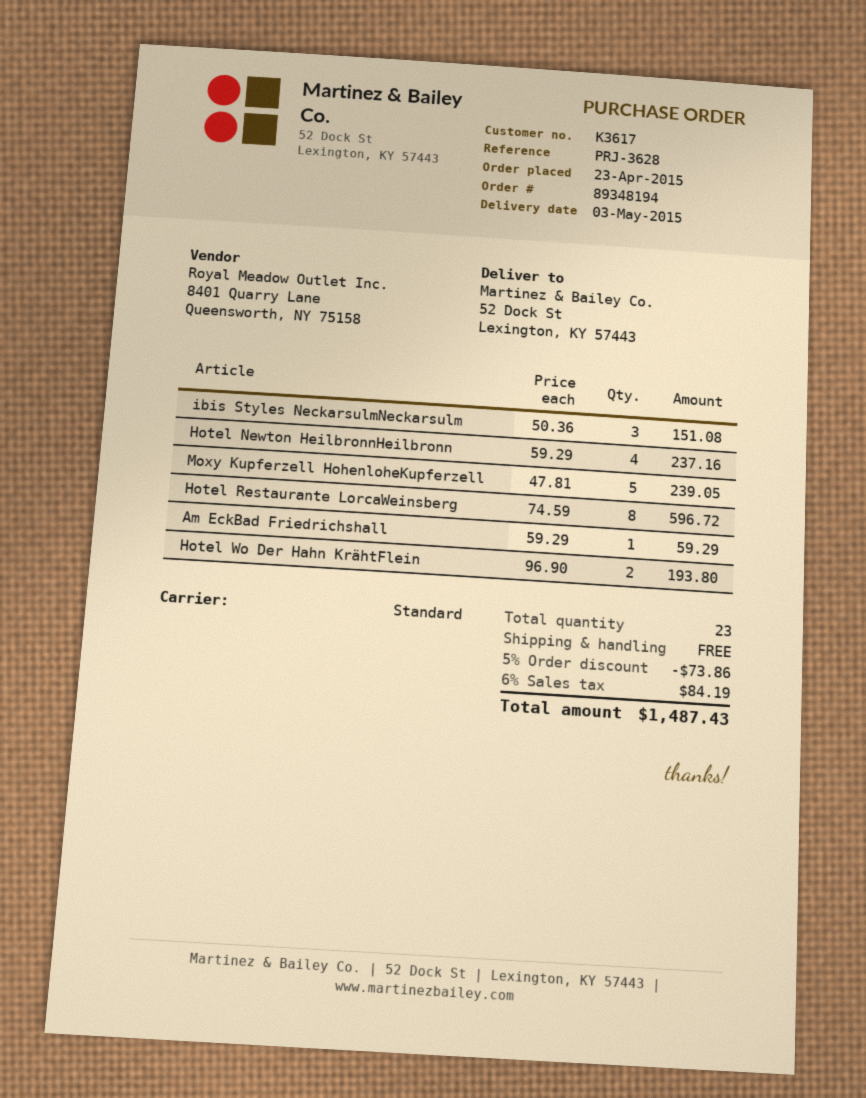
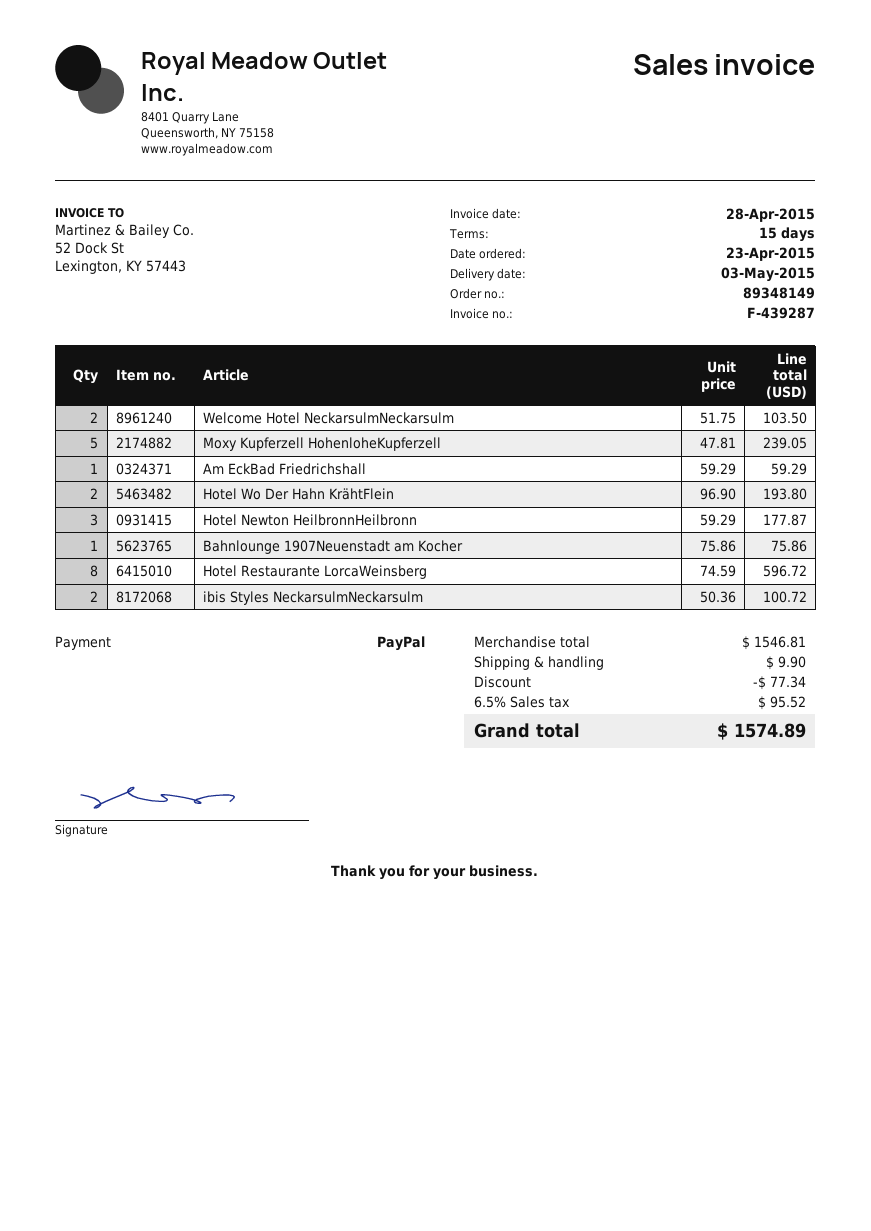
order number: 89348194 -> 89348149
ibis Styles NeckarsulmNeckarsulm: 3 x 50.36 = 151.08 -> 2 x 50.36 = 100.72
Hotel Newton HeilbronnHeilbronn: 4 x 59.29 = 237.16 -> 3 x 59.29 = 177.87
Welcome Hotel NeckarsulmNeckarsulm: none -> 2 x 51.75 = 103.50
Bahnlounge 1907Neuenstadt am Kocher: none -> 1 x 75.86 = 75.86
discount: 73.86 -> 77.34
shipping: 0.00 -> 9.90
tax: 6% = 84.19 -> 6.5% = 95.52
total: 1487.43 -> 1574.89

